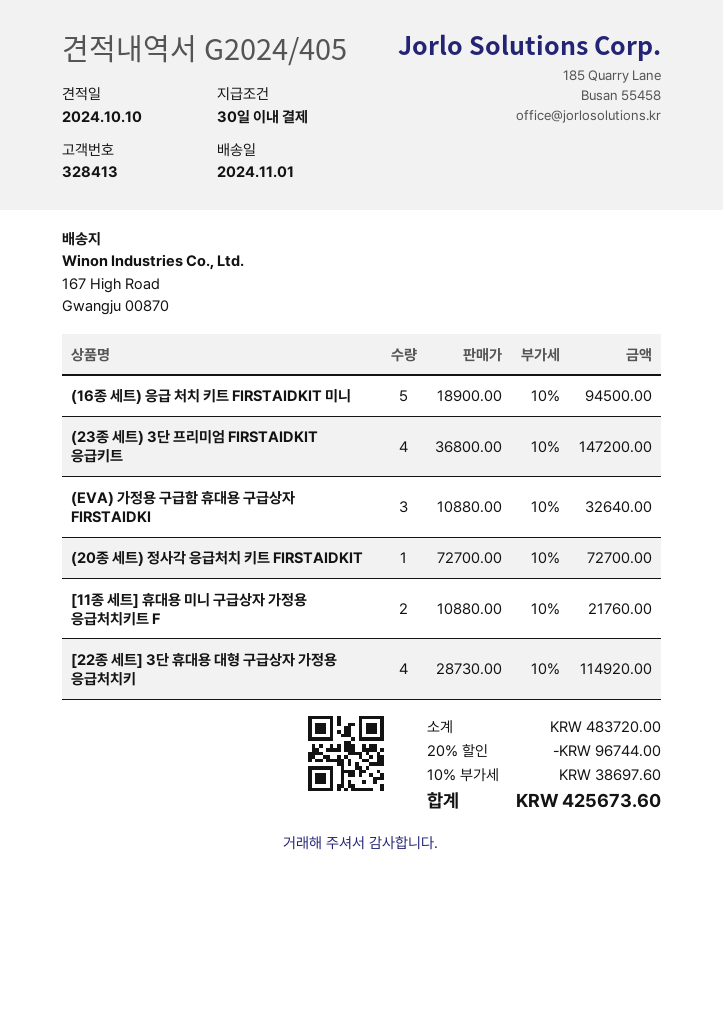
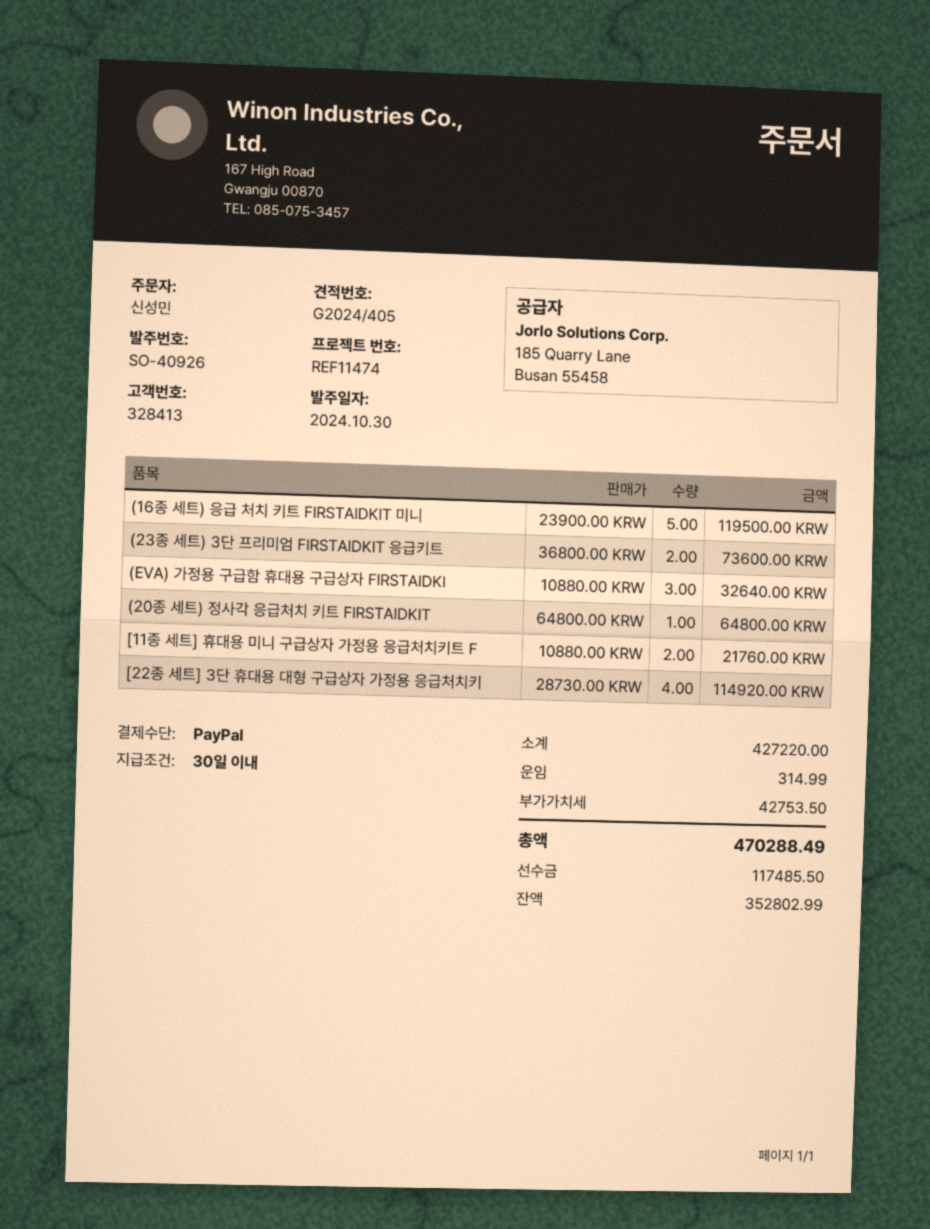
(16종 세트) 응급 처치 키트 FIRSTAIDKIT 미니: 5 x 18900.00 = 94500.00 -> 5 x 23900.00 = 119500.00
(23종 세트) 3단 프리미엄 FIRSTAIDKIT 응급키트: 4 x 36800.00 = 147200.00 -> 2 x 36800.00 = 73600.00
(20종 세트) 정사각 응급처치 키트 FIRSTAIDKIT: 1 x 72700.00 = 72700.00 -> 1 x 64800.00 = 64800.00
subtotal: 483720.00 -> 427220.00
discount: 20% = 96744.00 -> none
shipping: none -> 314.99
tax: 38697.60 -> 42753.50
total: 425673.60 -> 470288.49

